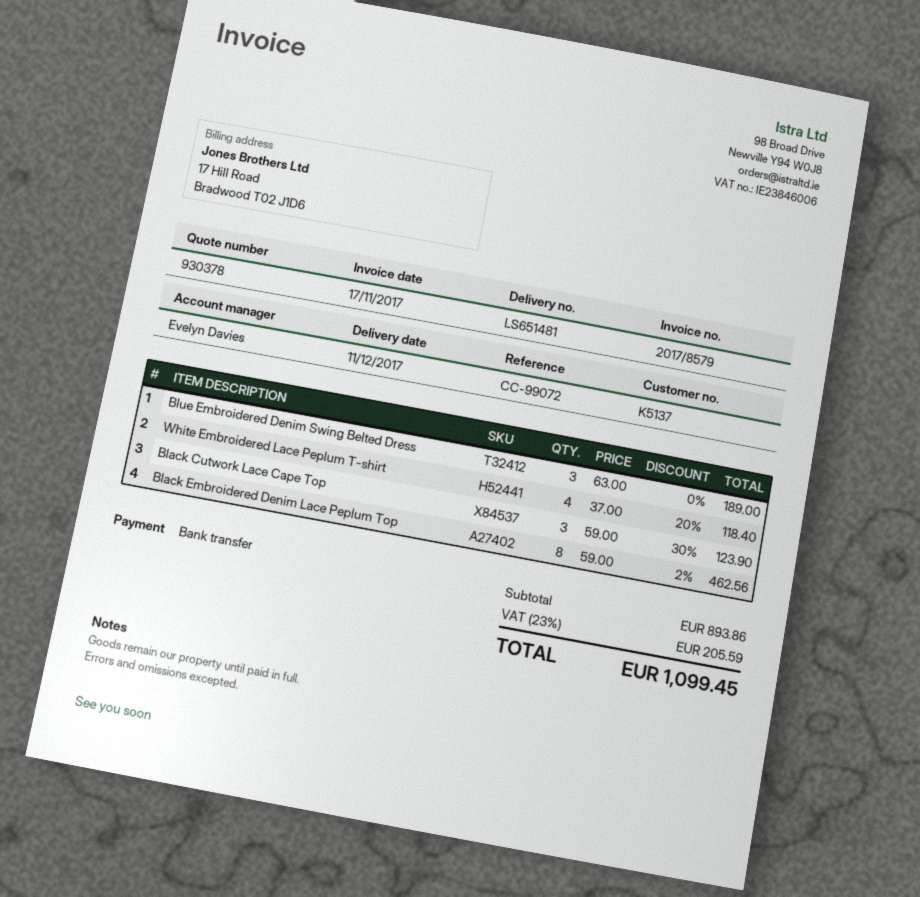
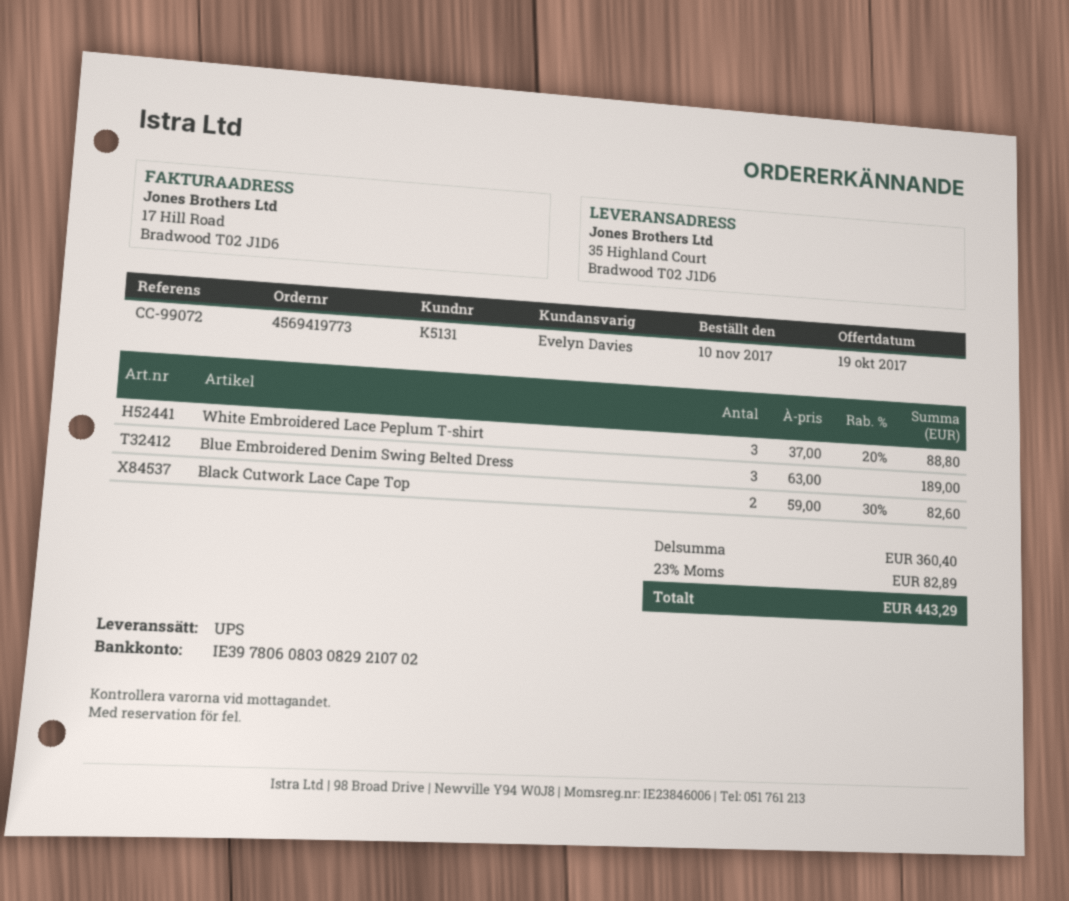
customer number: K5137 -> K5131
White Embroidered Lace Peplum T-shirt: 4 x 37.00 - 20% = 118.40 -> 3 x 37.00 - 20% = 88.80
Black Cutwork Lace Cape Top: 3 x 59.00 - 30% = 123.90 -> 2 x 59.00 - 30% = 82.60
Black Embroidered Denim Lace Peplum Top: 8 x 59.00 - 2% = 462.56 -> none
subtotal: 893.86 -> 360.40
tax: 23% = 205.59 -> 23% = 82.89
total: 1099.45 -> 443.29

